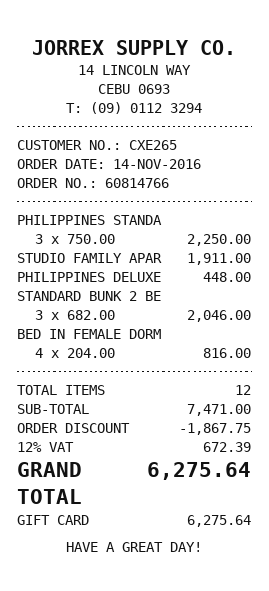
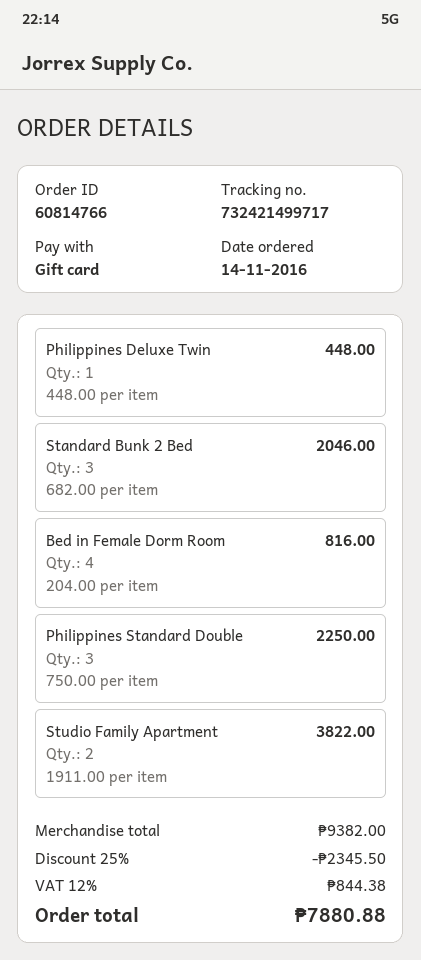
STUDIO FAMILY APAR: 1 x 1911.00 = 1911.00 -> 2 x 1911.00 = 3822.00
subtotal: 7471.00 -> 9382.00
discount: 1867.75 -> 2345.50
tax: 12% = 672.39 -> 12% = 844.38
total: 6275.64 -> 7880.88

